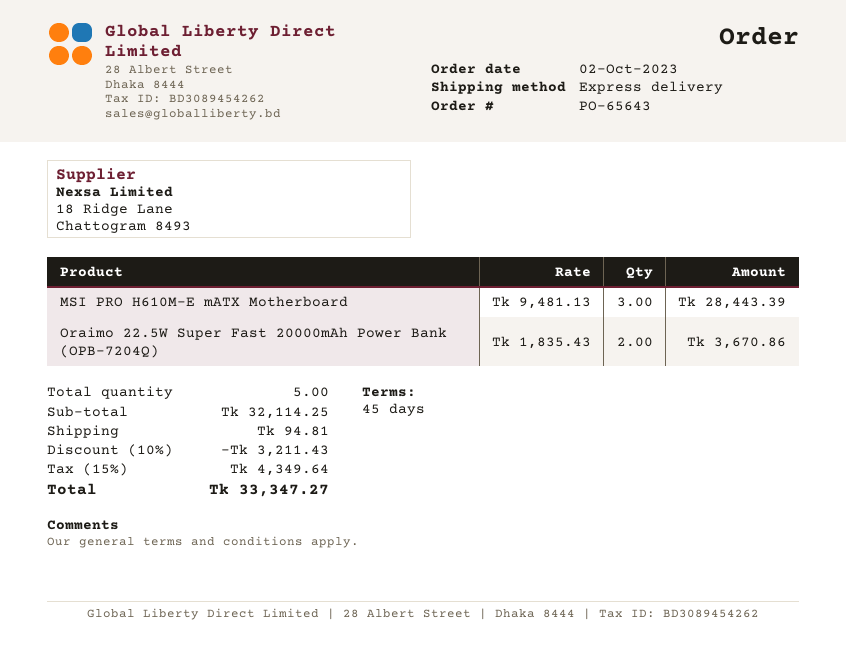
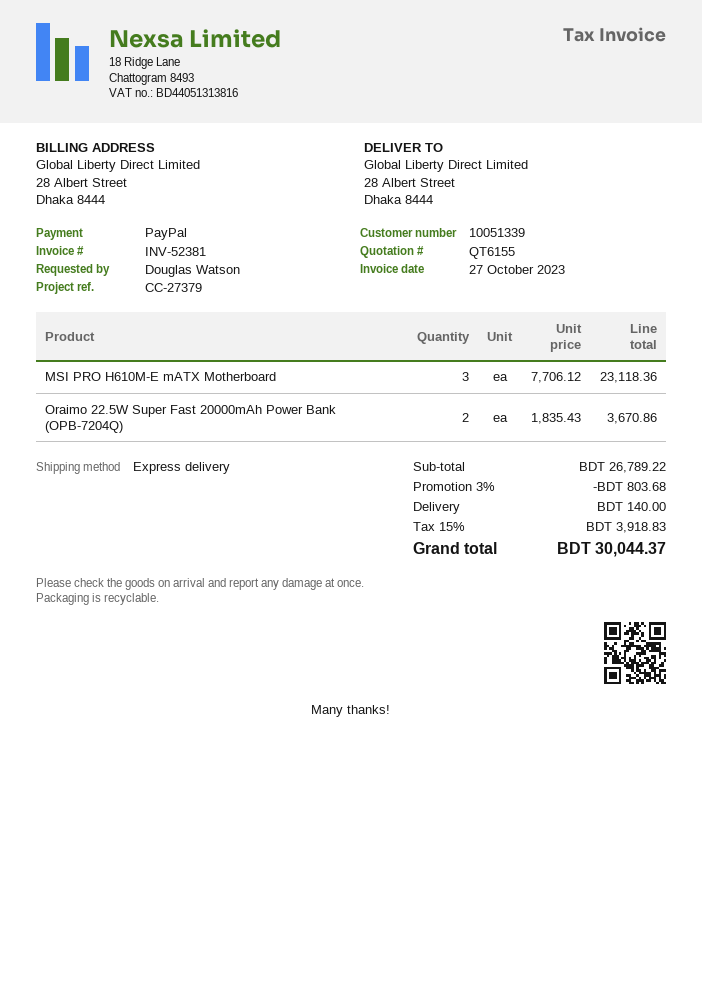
MSI PRO H610M-E mATX Motherboard: 3 x 9481.13 = 28443.39 -> 3 x 7706.12 = 23118.36
subtotal: 32114.25 -> 26789.22
discount: 10% = 3211.43 -> 3% = 803.68
shipping: 94.81 -> 140.00
tax: 15% = 4349.64 -> 15% = 3918.83
total: 33347.27 -> 30044.37

